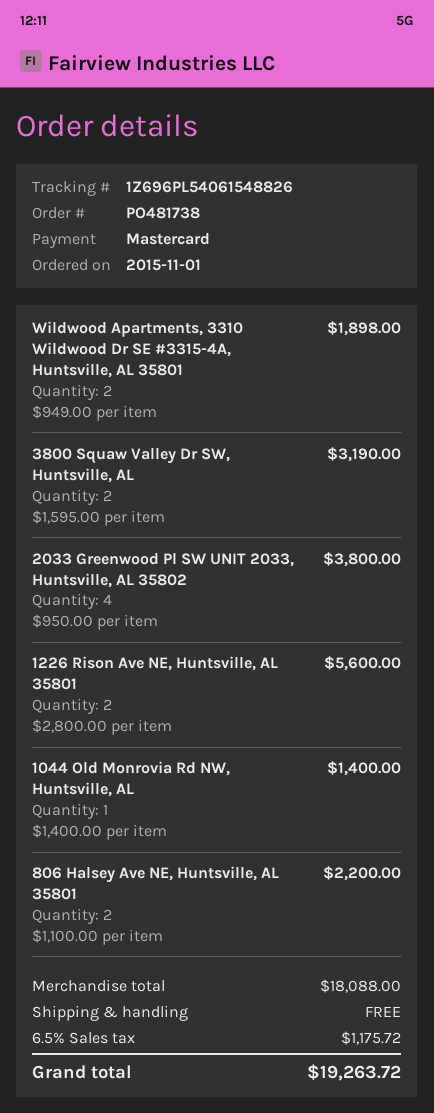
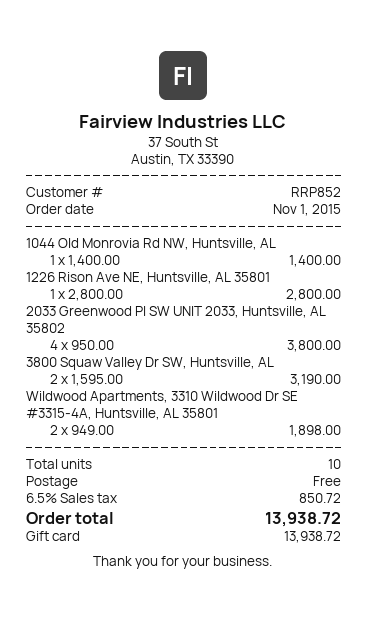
payment method: Mastercard -> gift card
1226 Rison Ave NE, Huntsville, AL 35801: 2 x 2800.00 = 5600.00 -> 1 x 2800.00 = 2800.00
806 Halsey Ave NE, Huntsville, AL 35801: 2 x 1100.00 = 2200.00 -> none
tax: 6.5% = 1175.72 -> 6.5% = 850.72
total: 19263.72 -> 13938.72

